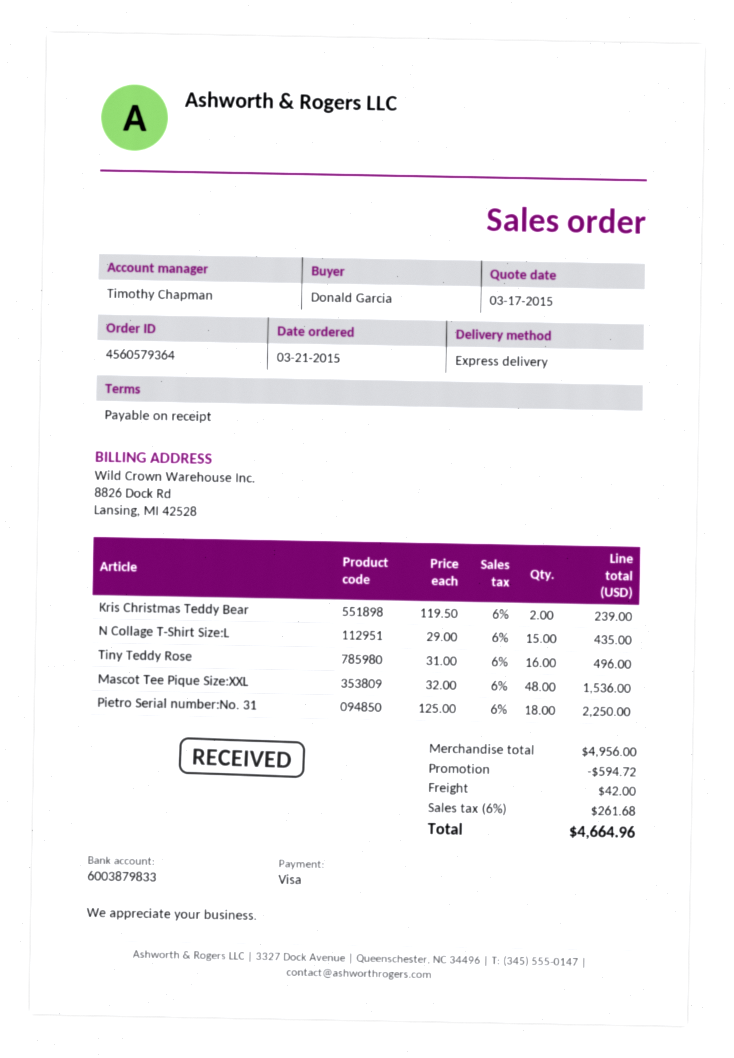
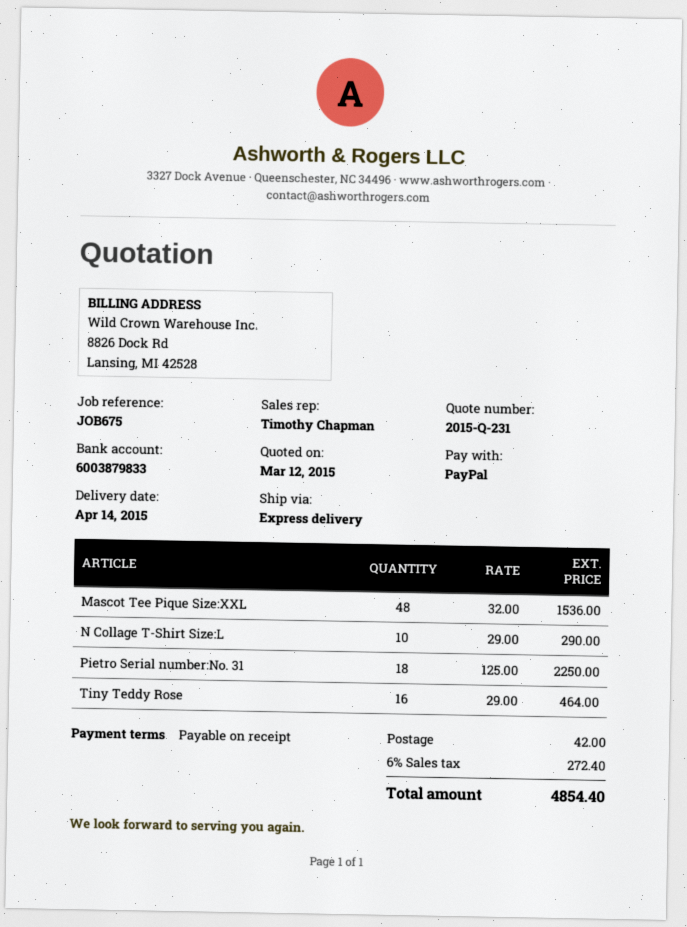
quote date: 2015-03-17 -> 2015-03-12
payment method: Visa -> PayPal
Kris Christmas Teddy Bear: 2 x 119.50 = 239.00 -> none
N Collage T-Shirt Size:L: 15 x 29.00 = 435.00 -> 10 x 29.00 = 290.00
Tiny Teddy Rose: 16 x 31.00 = 496.00 -> 16 x 29.00 = 464.00
discount: 594.72 -> none
tax: 6% = 261.68 -> 6% = 272.40
total: 4664.96 -> 4854.40

